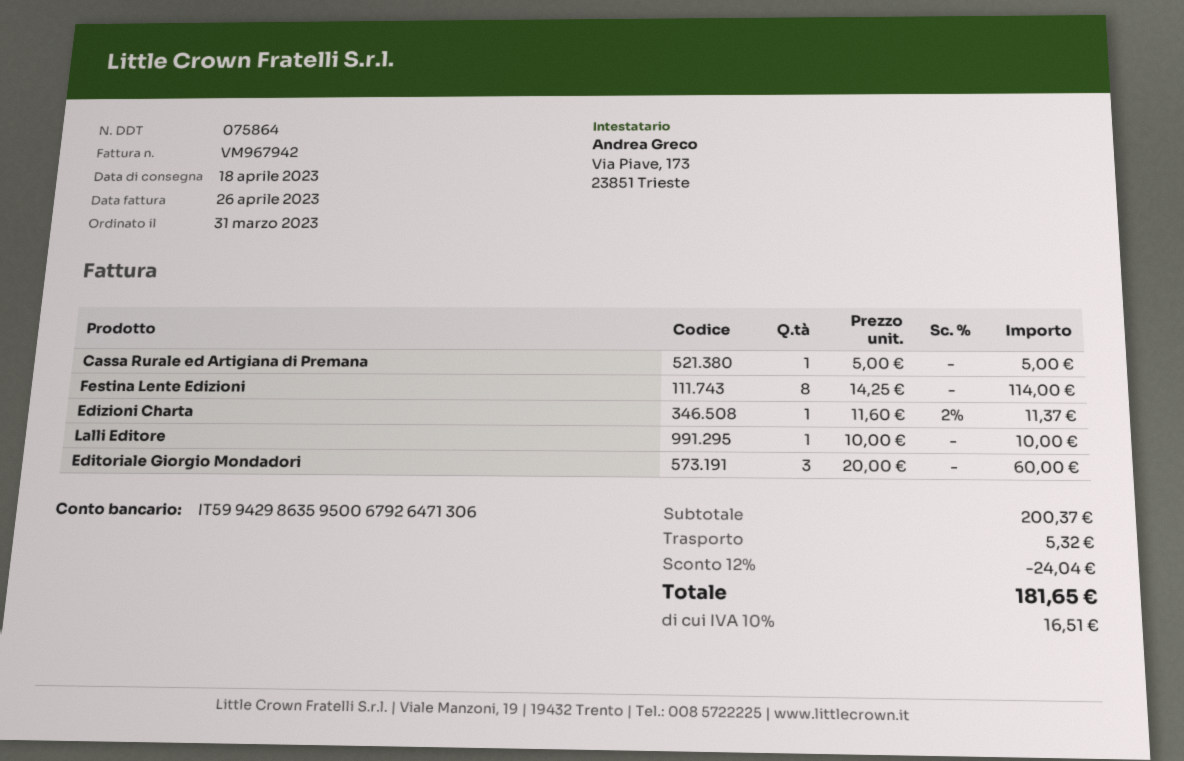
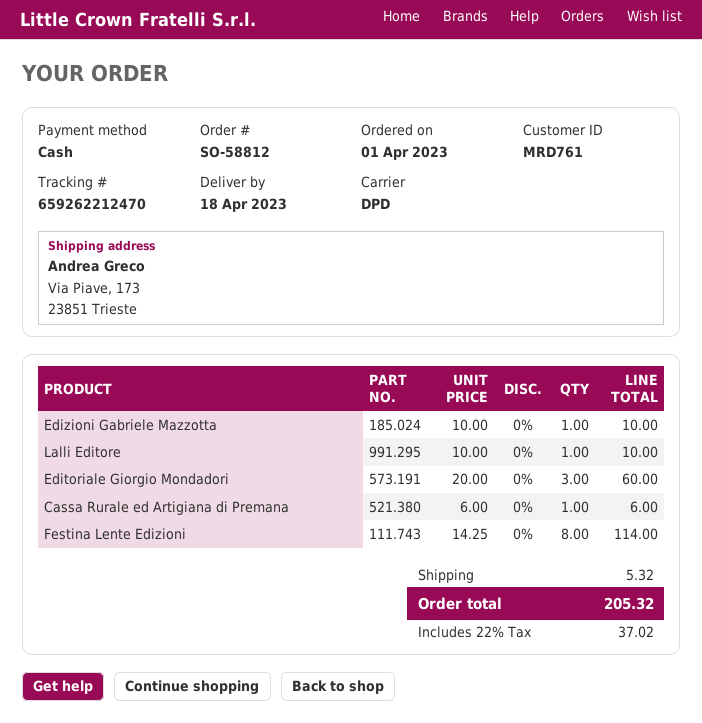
order date: 2023-03-31 -> 2023-04-01
Cassa Rurale ed Artigiana di Premana: 1 x 5.00 = 5.00 -> 1 x 6.00 = 6.00
Edizioni Charta: 1 x 11.60 - 2% = 11.37 -> none
Edizioni Gabriele Mazzotta: none -> 1 x 10.00 = 10.00
discount: 12% = 24.04 -> none
tax: 10% = 16.51 -> 22% = 37.02
total: 181.65 -> 205.32

